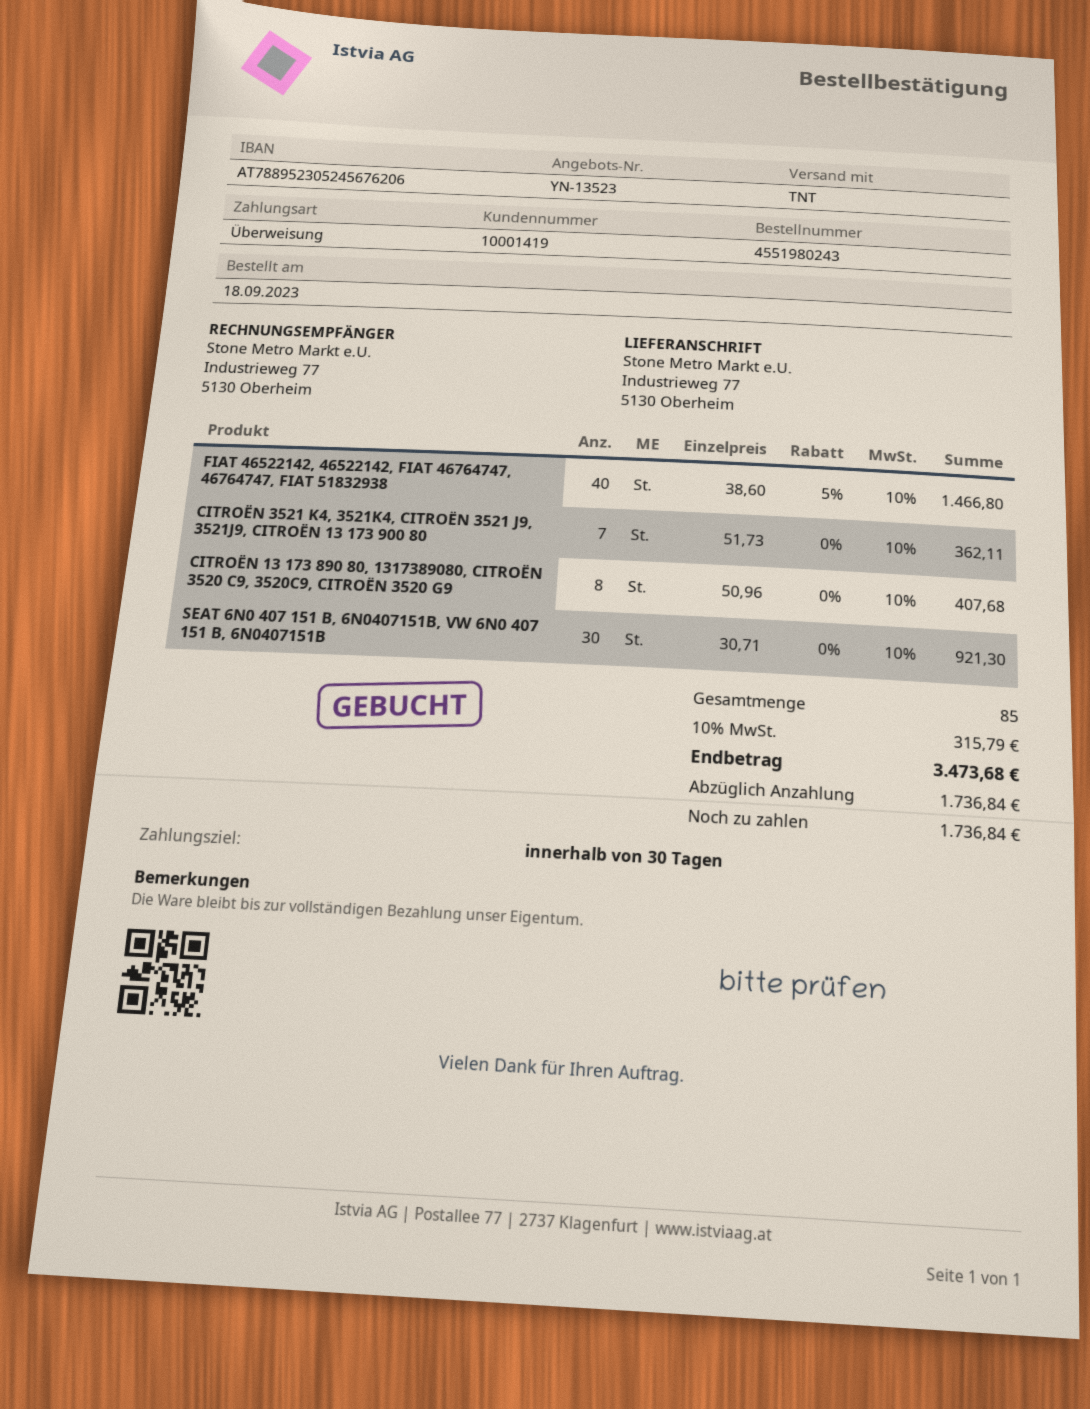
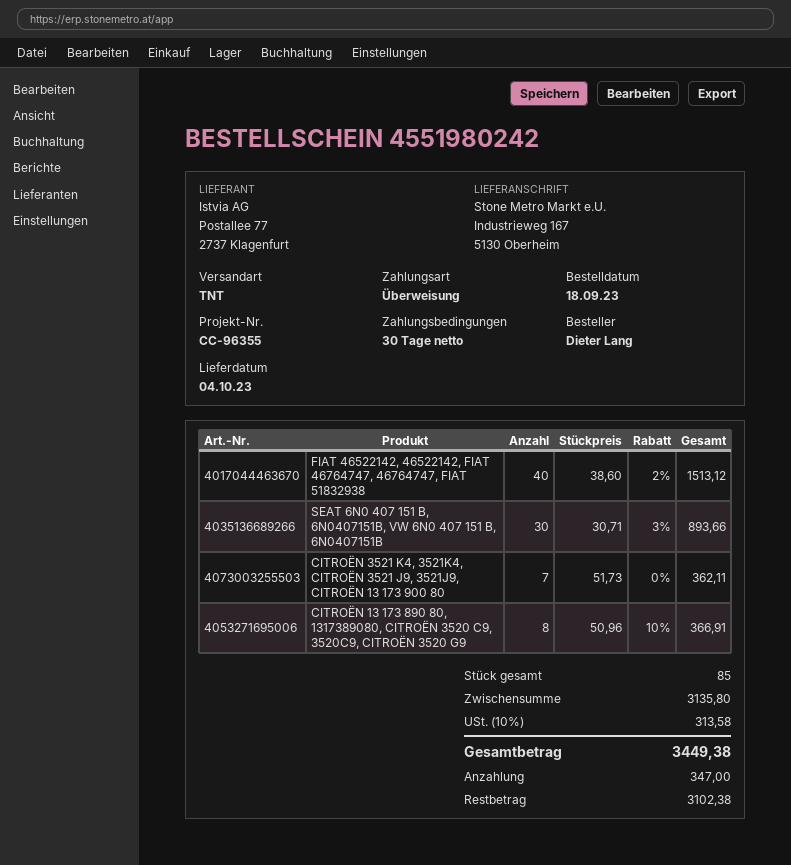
order number: 4551980243 -> 4551980242
ship to: Industrieweg 77, 5130 Oberheim -> Industrieweg 167, 5130 Oberheim
FIAT 46522142, 46522142, FIAT 46764747, 46764747, FIAT 51832938: 40 x 38.60 - 5% = 1466.80 -> 40 x 38.60 - 2% = 1513.12
CITROËN 13 173 890 80, 1317389080, CITROËN 3520 C9, 3520C9, CITROËN 3520 G9: 8 x 50.96 = 407.68 -> 8 x 50.96 - 10% = 366.91
SEAT 6N0 407 151 B, 6N0407151B, VW 6N0 407 151 B, 6N0407151B: 30 x 30.71 = 921.30 -> 30 x 30.71 - 3% = 893.66
tax: 10% = 315.79 -> 10% = 313.58
total: 3473.68 -> 3449.38
deposit: 1736.84 -> 347.00
balance: 1736.84 -> 3102.38

